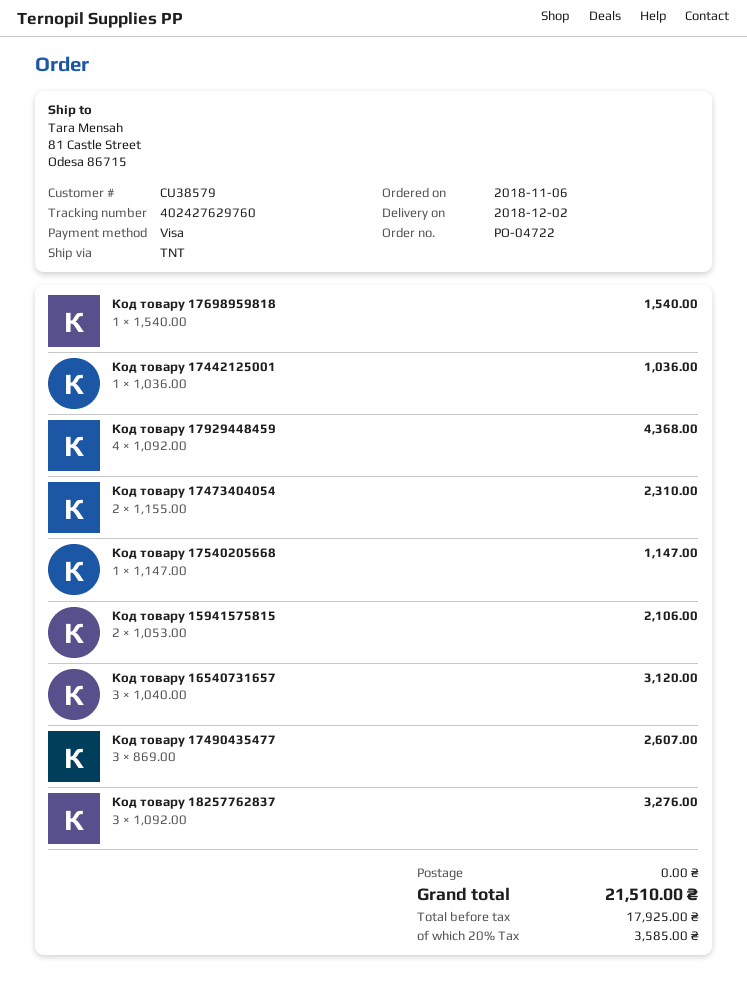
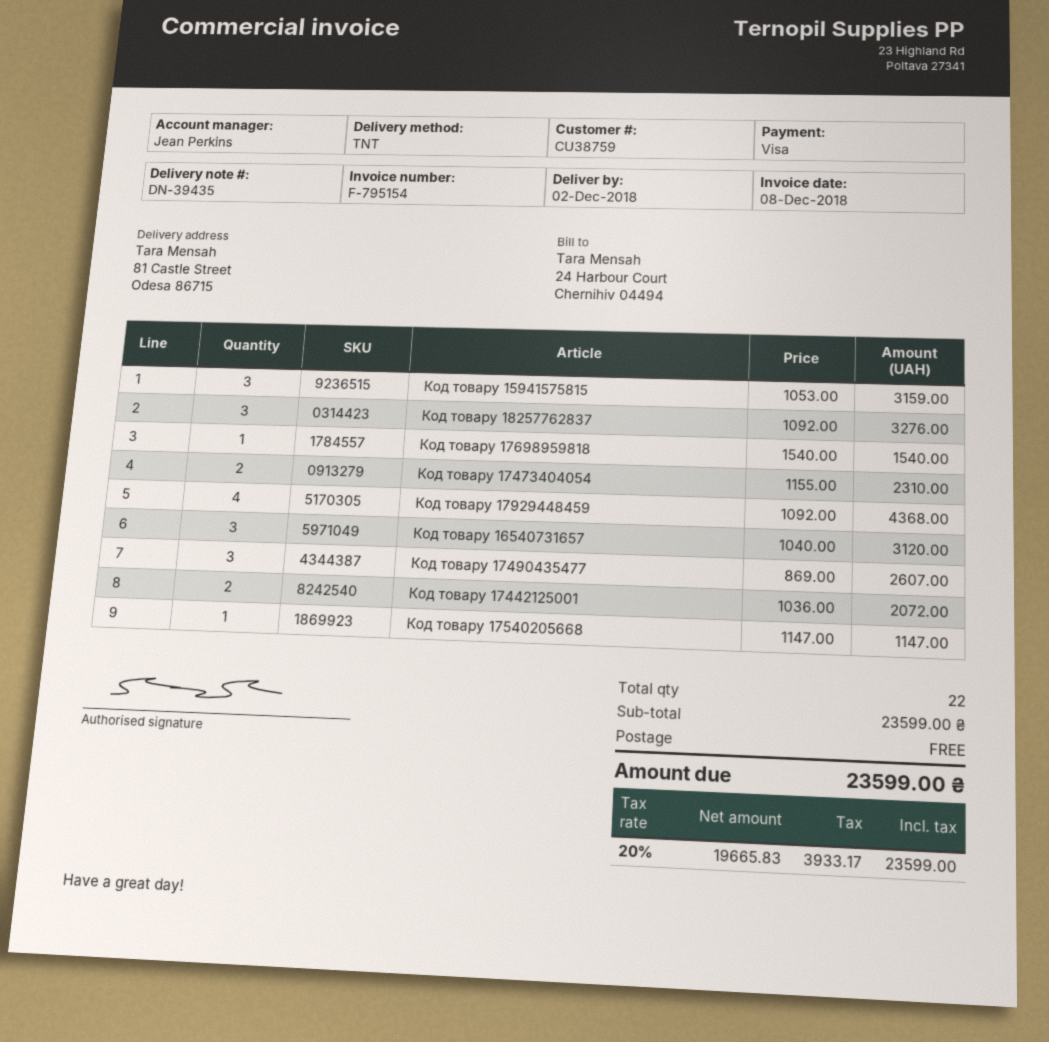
customer number: CU38579 -> CU38759
Код товару 17442125001: 1 x 1036.00 = 1036.00 -> 2 x 1036.00 = 2072.00
Код товару 15941575815: 2 x 1053.00 = 2106.00 -> 3 x 1053.00 = 3159.00
net: 17925.00 -> 19665.83
tax: 20% = 3585.00 -> 20% = 3933.17
total: 21510.00 -> 23599.00

